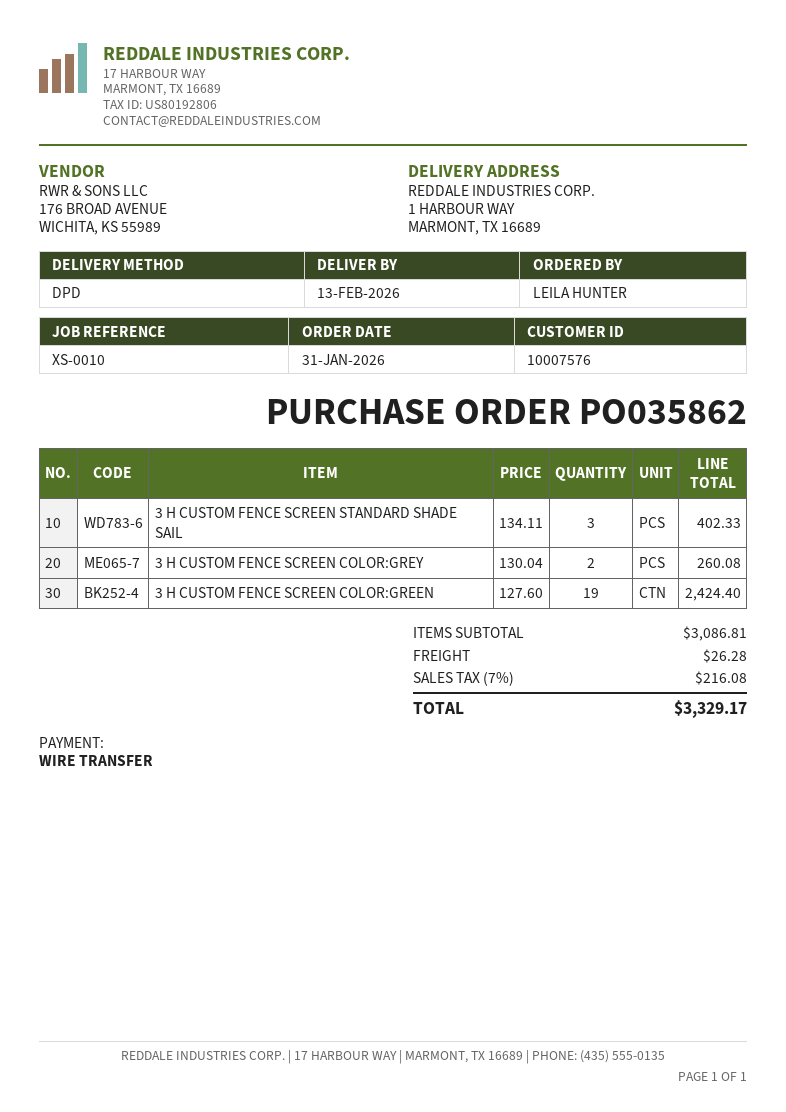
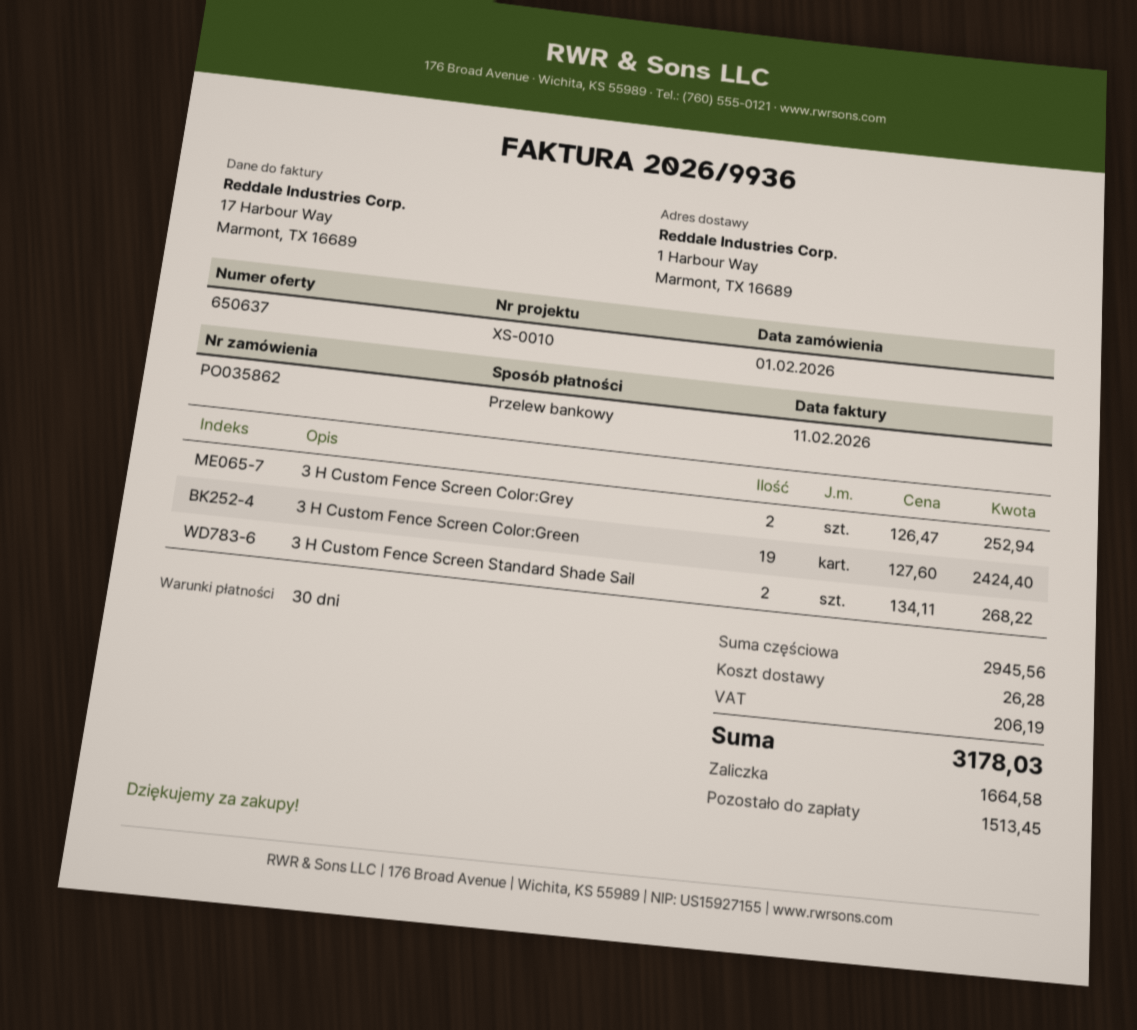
order date: 2026-01-31 -> 2026-02-01
3 H CUSTOM FENCE SCREEN STANDARD SHADE SAIL: 3 x 134.11 = 402.33 -> 2 x 134.11 = 268.22
3 H CUSTOM FENCE SCREEN COLOR:GREY: 2 x 130.04 = 260.08 -> 2 x 126.47 = 252.94
subtotal: 3086.81 -> 2945.56
tax: 216.08 -> 206.19
total: 3329.17 -> 3178.03

